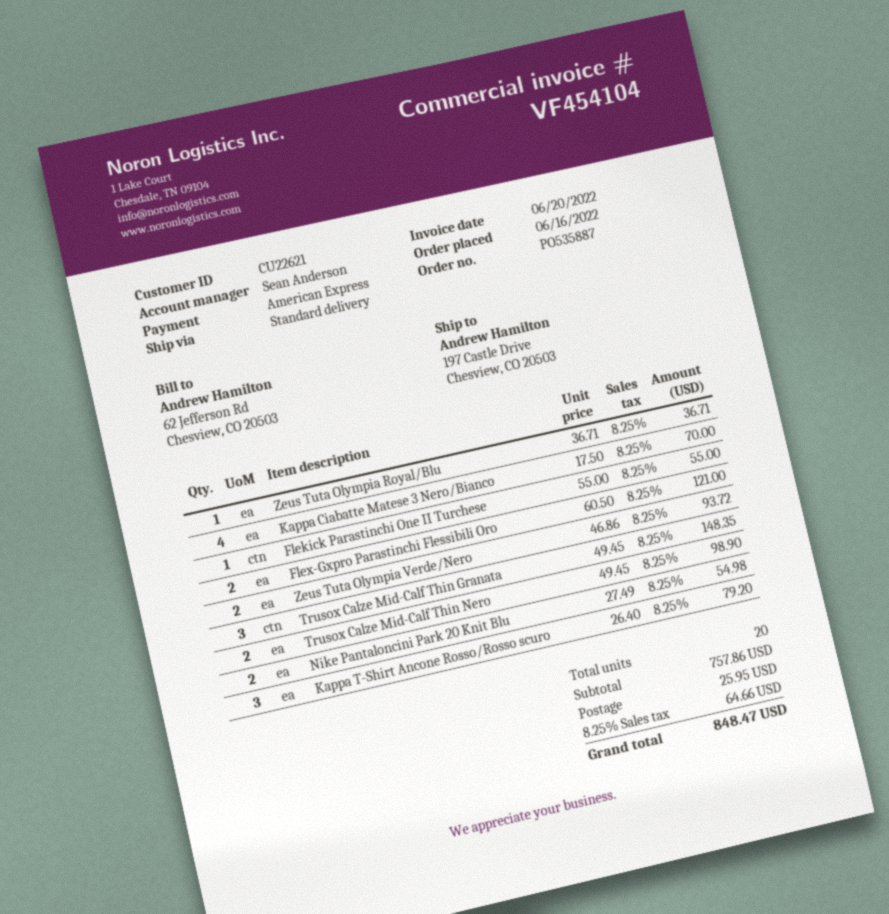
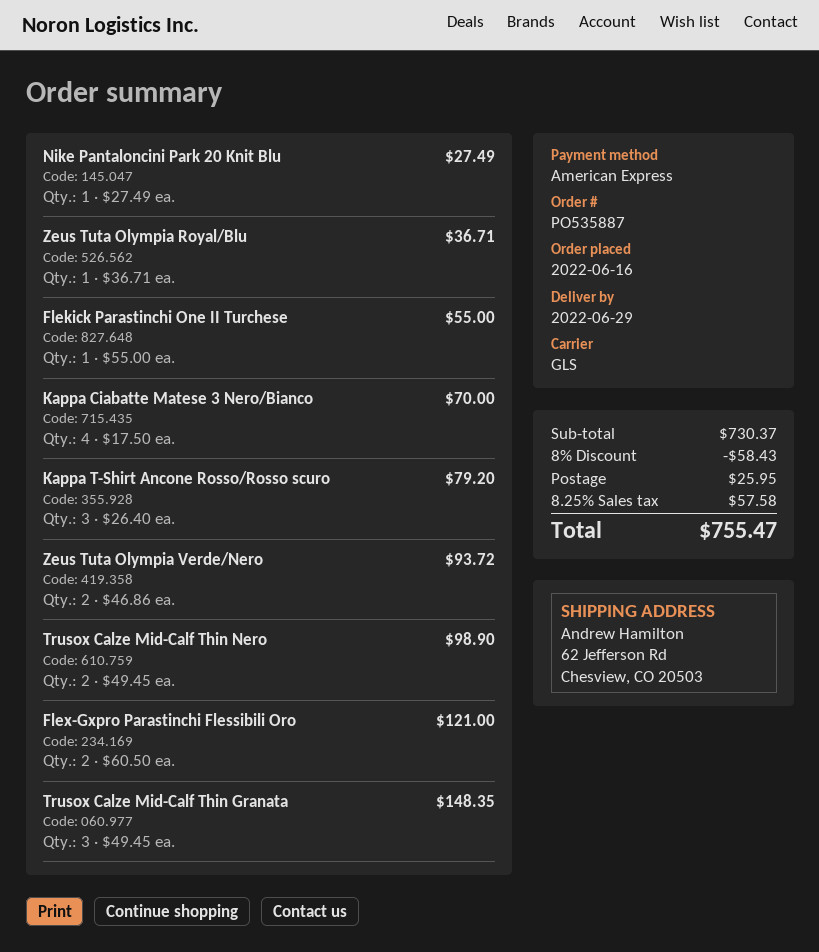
shipping method: standard -> GLS
ship to: 197 Castle Drive, Chesview, CO 20503 -> 62 Jefferson Rd, Chesview, CO 20503
Nike Pantaloncini Park 20 Knit Blu: 2 x 27.49 = 54.98 -> 1 x 27.49 = 27.49
subtotal: 757.86 -> 730.37
discount: none -> 8% = 58.43
tax: 8.25% = 64.66 -> 8.25% = 57.58
total: 848.47 -> 755.47

